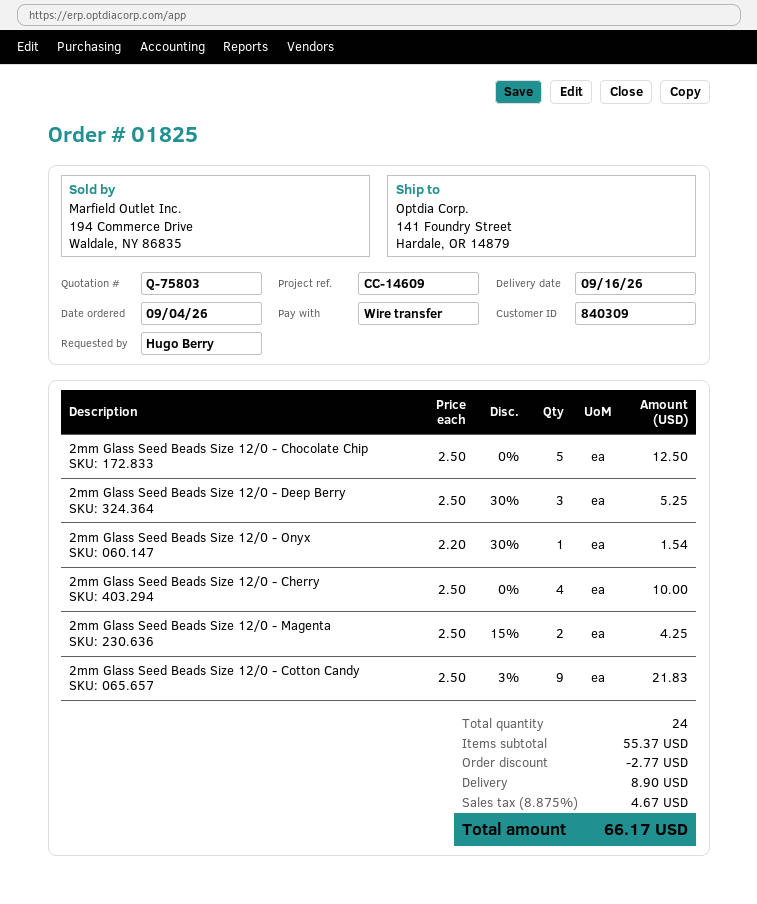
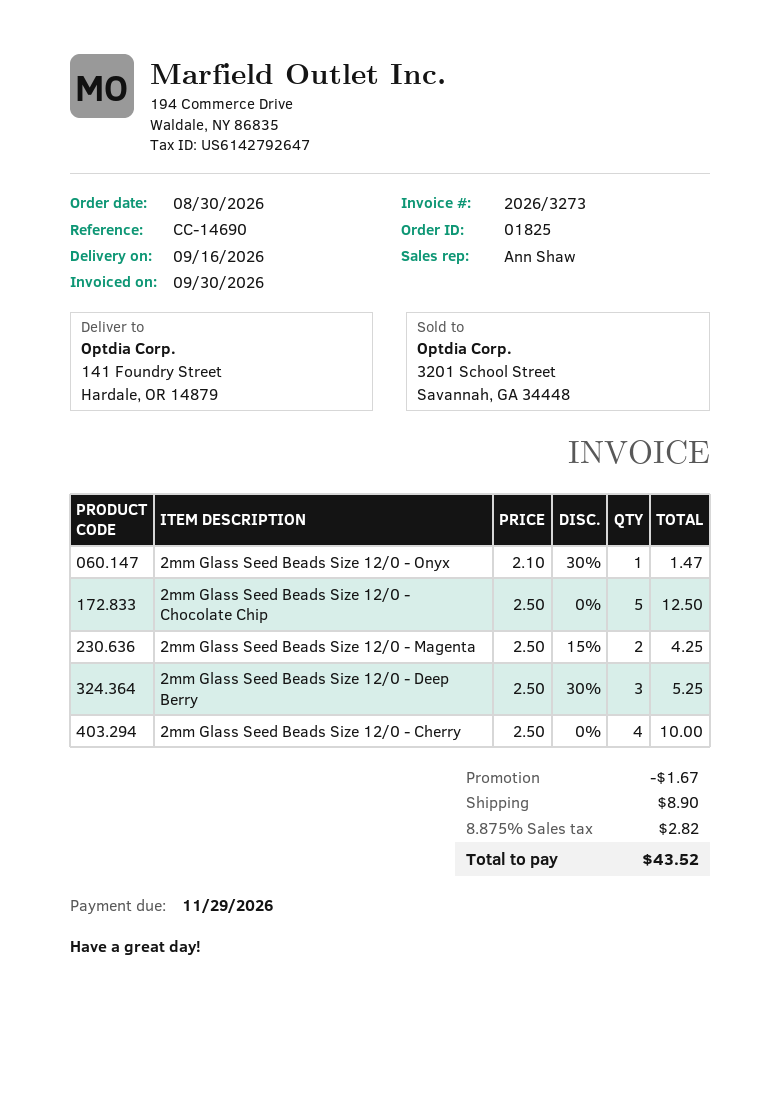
order date: 2026-09-04 -> 2026-08-30
reference: CC-14609 -> CC-14690
2mm Glass Seed Beads Size 12/0 - Onyx: 1 x 2.20 - 30% = 1.54 -> 1 x 2.10 - 30% = 1.47
2mm Glass Seed Beads Size 12/0 - Cotton Candy: 9 x 2.50 - 3% = 21.83 -> none
discount: 2.77 -> 1.67
tax: 8.875% = 4.67 -> 8.875% = 2.82
total: 66.17 -> 43.52

